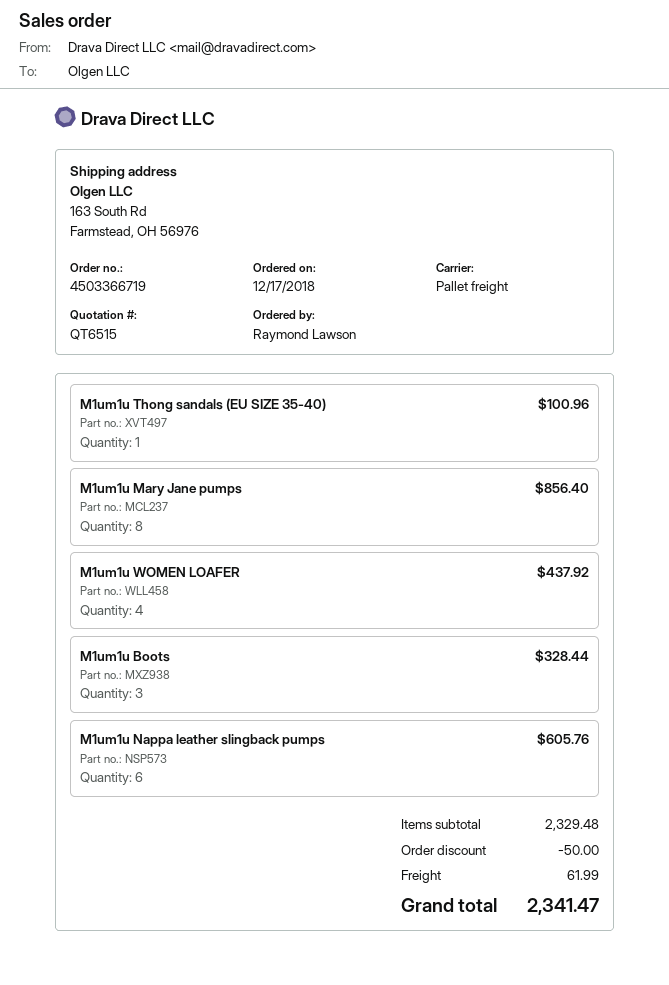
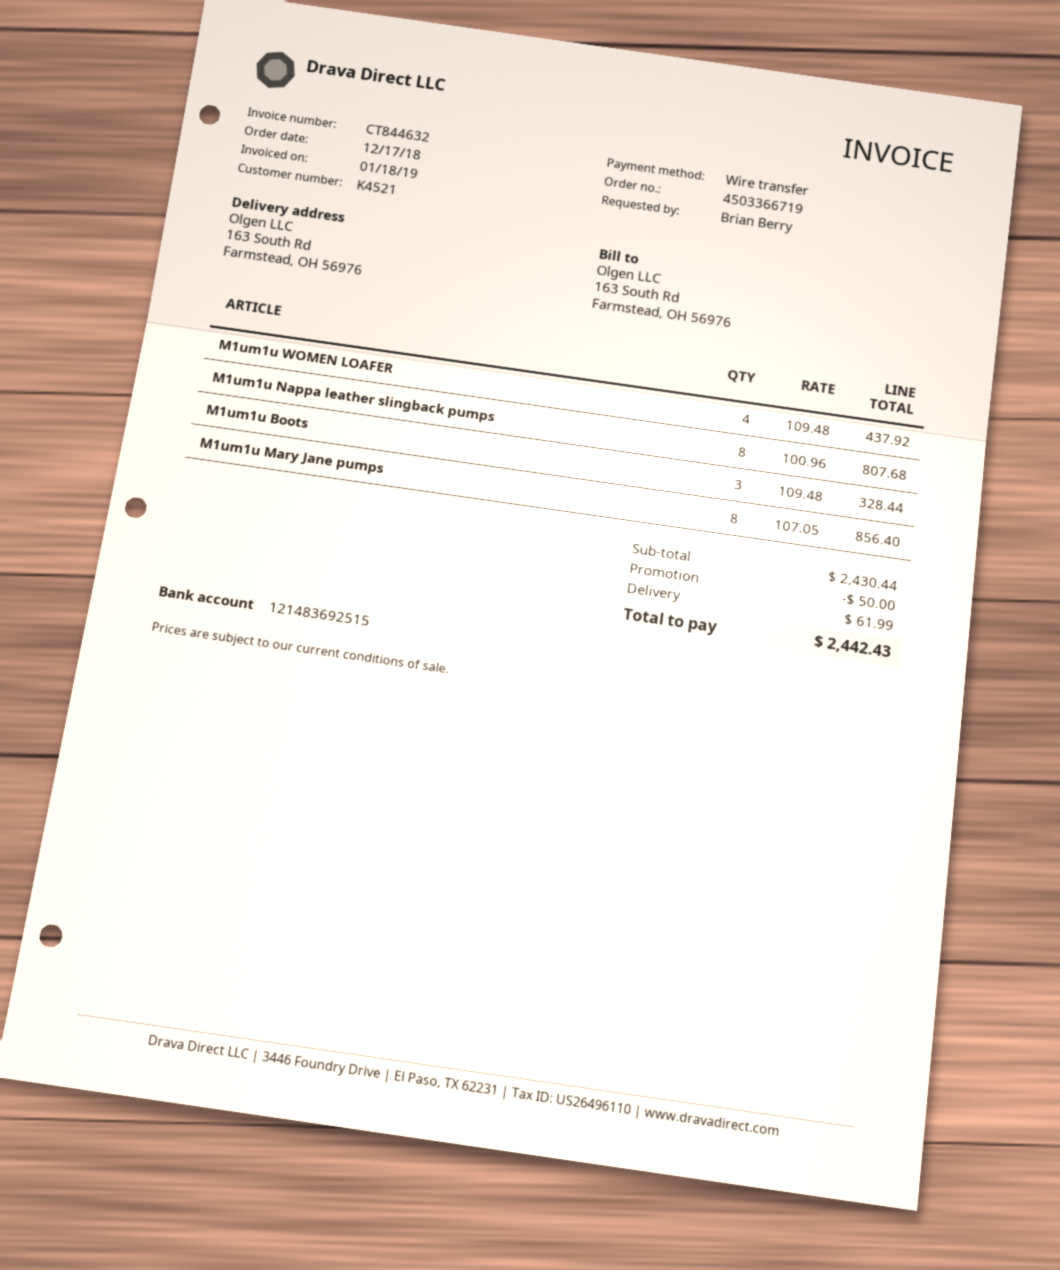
ordered by: Raymond Lawson -> Brian Berry
M1um1u Thong sandals (EU SIZE 35-40): 1 for 100.96 -> none
M1um1u Nappa leather slingback pumps: 6 for 605.76 -> 8 for 807.68
subtotal: 2329.48 -> 2430.44
total: 2341.47 -> 2442.43

